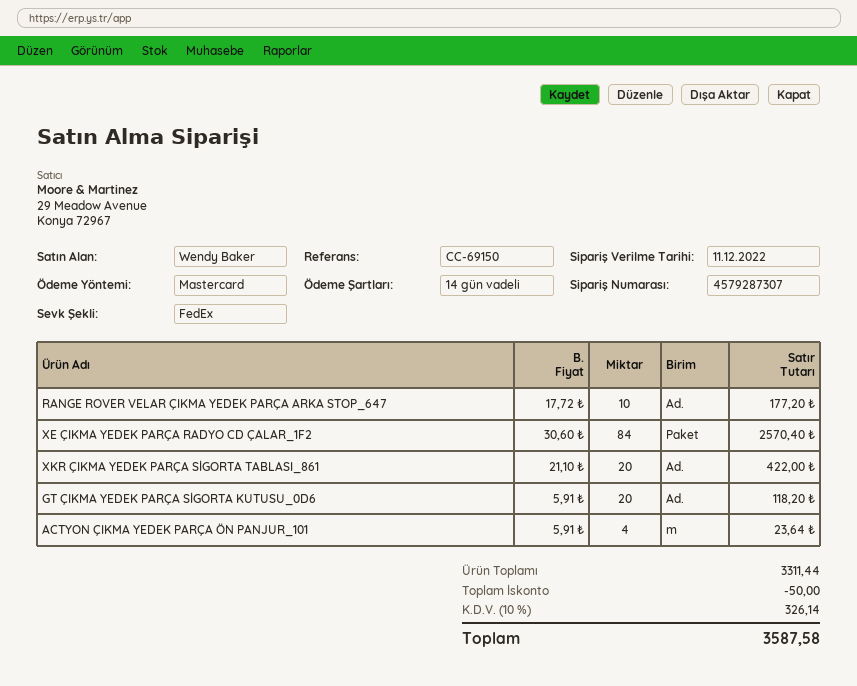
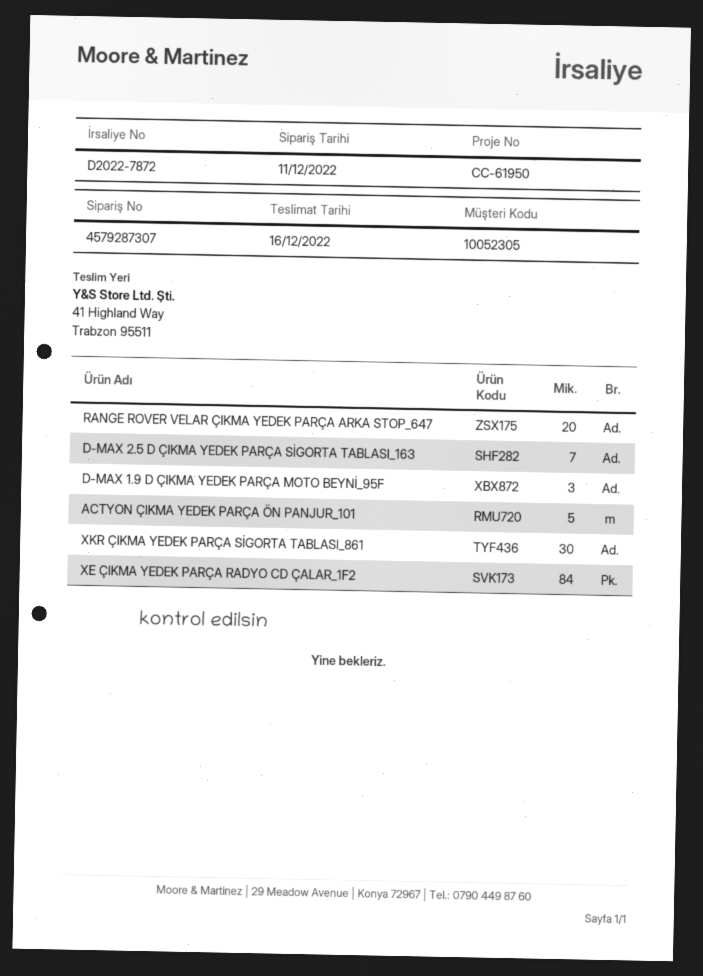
reference: CC-69150 -> CC-61950
RANGE ROVER VELAR ÇIKMA YEDEK PARÇA ARKA STOP_647: 10 -> 20
XKR ÇIKMA YEDEK PARÇA SİGORTA TABLASI_861: 20 -> 30
GT ÇIKMA YEDEK PARÇA SİGORTA KUTUSU_0D6: 20 -> none
ACTYON ÇIKMA YEDEK PARÇA ÖN PANJUR_101: 4 -> 5
D-MAX 2.5 D ÇIKMA YEDEK PARÇA SİGORTA TABLASI_163: none -> 7
D-MAX 1.9 D ÇIKMA YEDEK PARÇA MOTO BEYNİ_95F: none -> 3

